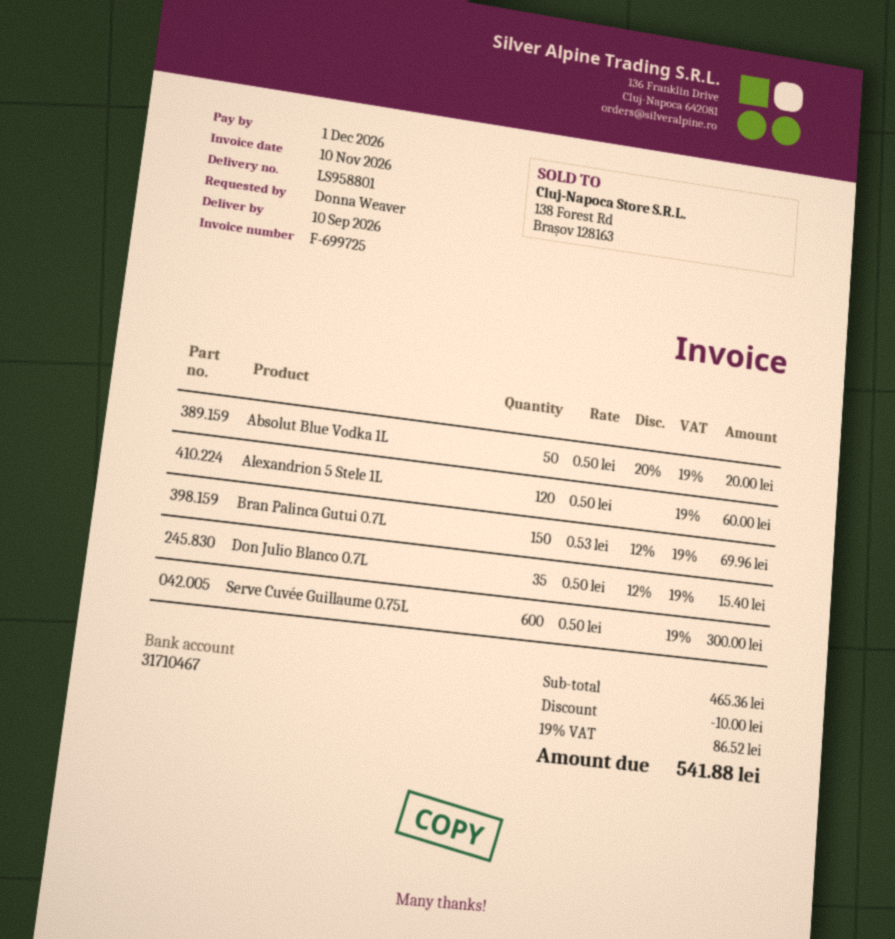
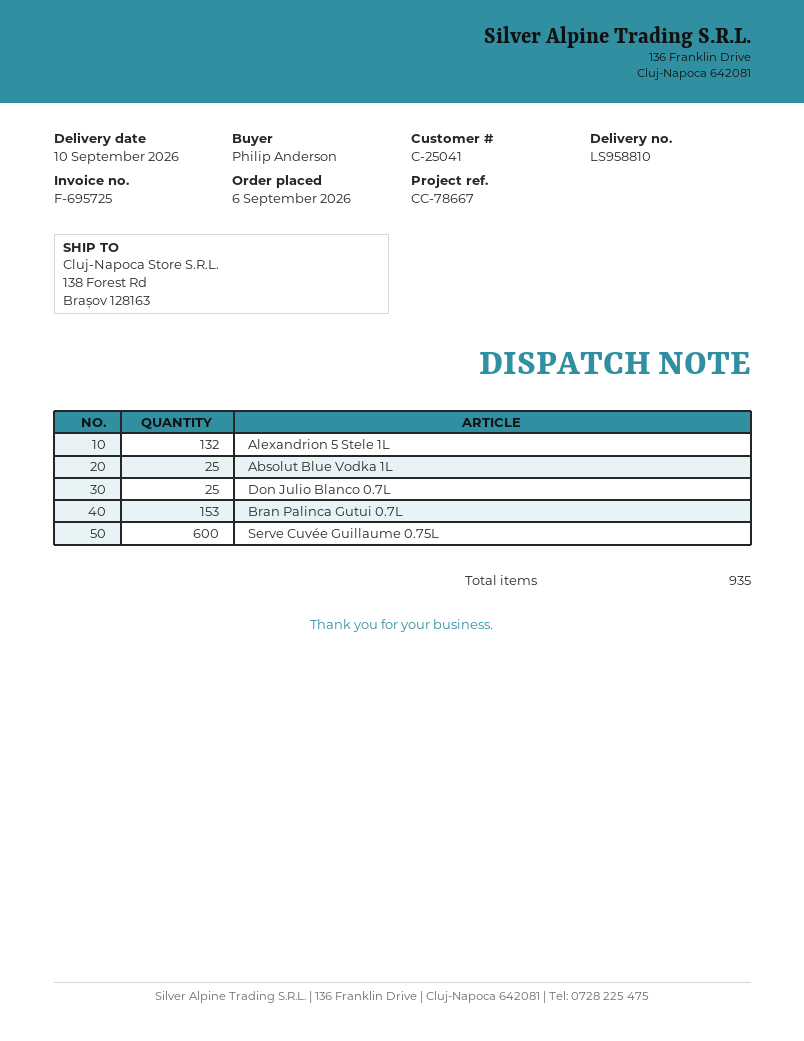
delivery note number: LS958801 -> LS958810
invoice number: F-699725 -> F-695725
ordered by: Donna Weaver -> Philip Anderson
Absolut Blue Vodka 1L: 50 -> 25
Alexandrion 5 Stele 1L: 120 -> 132
Bran Palinca Gutui 0.7L: 150 -> 153
Don Julio Blanco 0.7L: 35 -> 25

